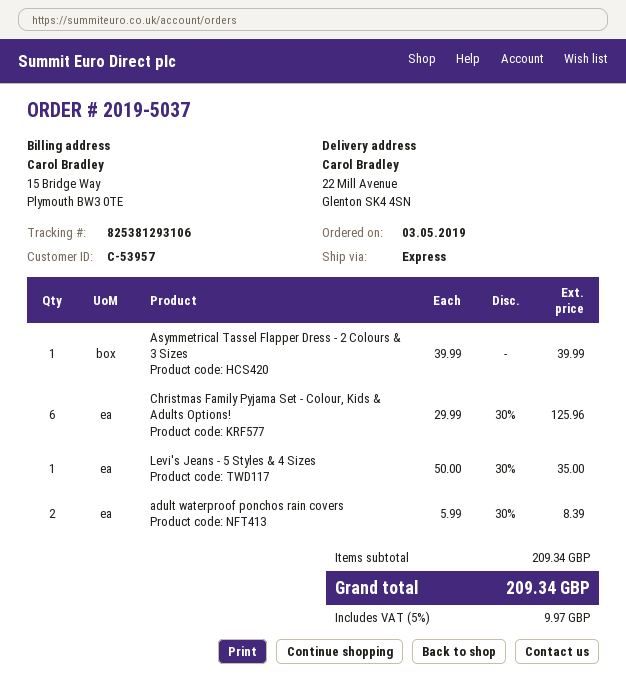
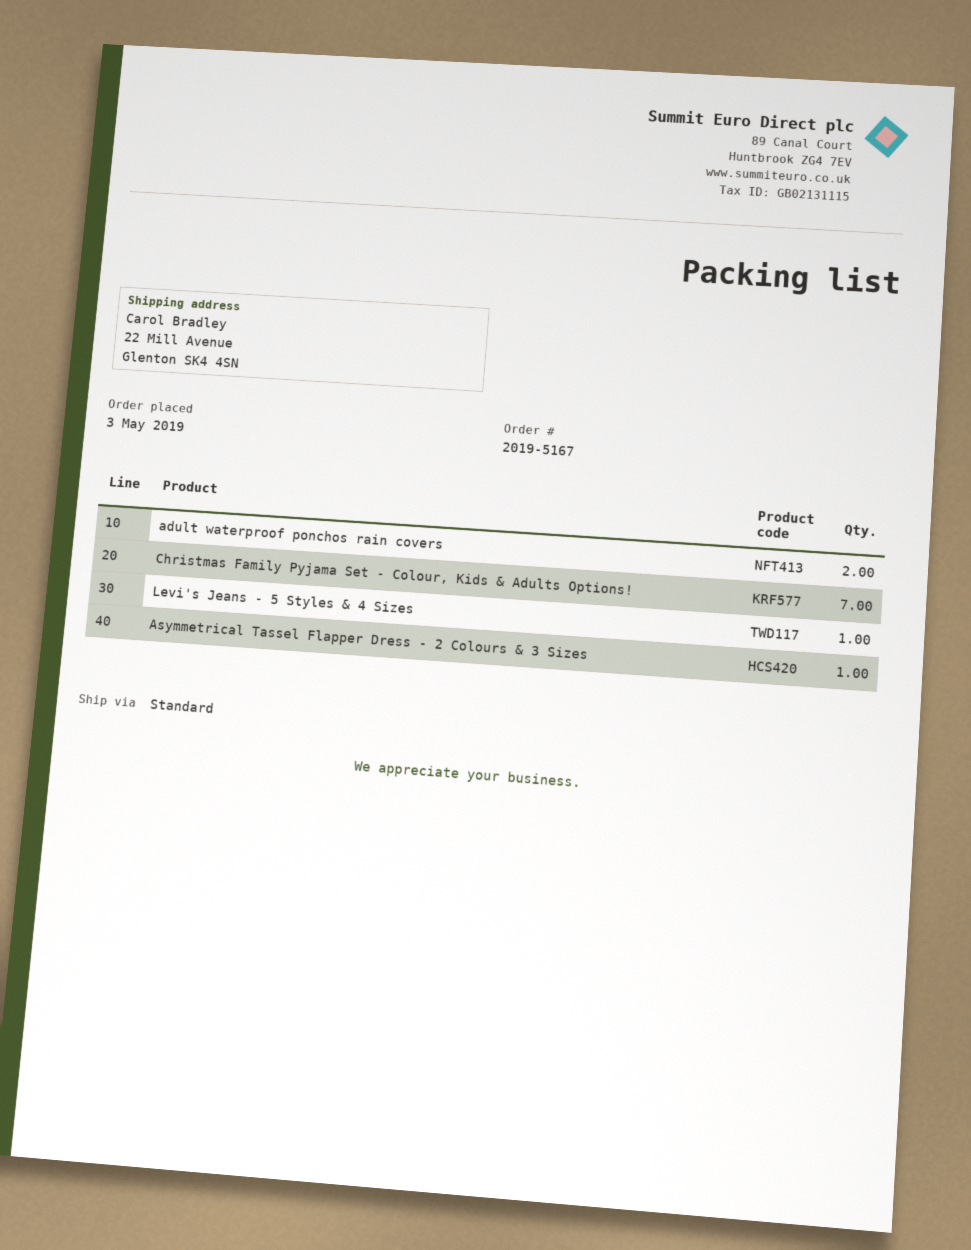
order number: 2019-5037 -> 2019-5167
shipping method: express -> standard
Christmas Family Pyjama Set - Colour, Kids & Adults Options!: 6 -> 7

